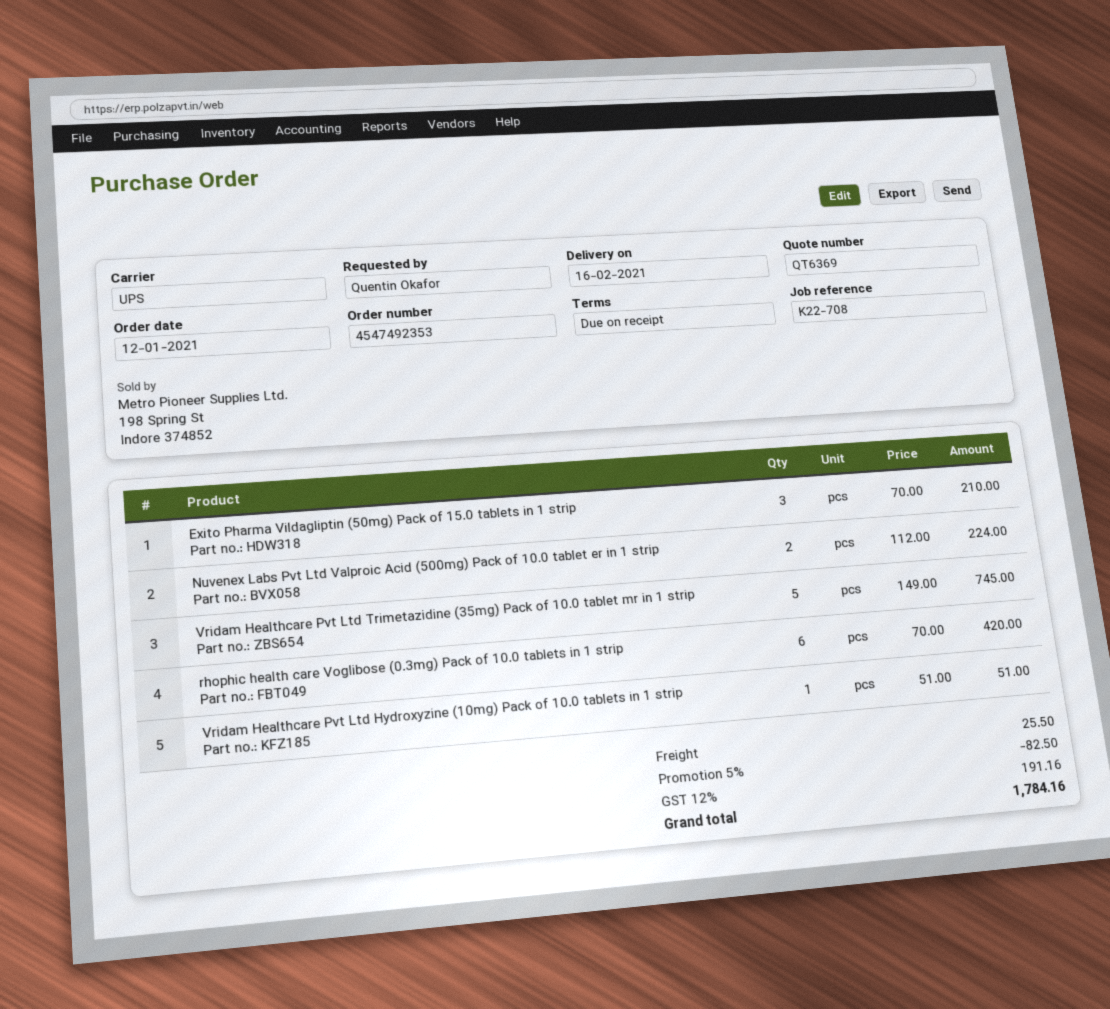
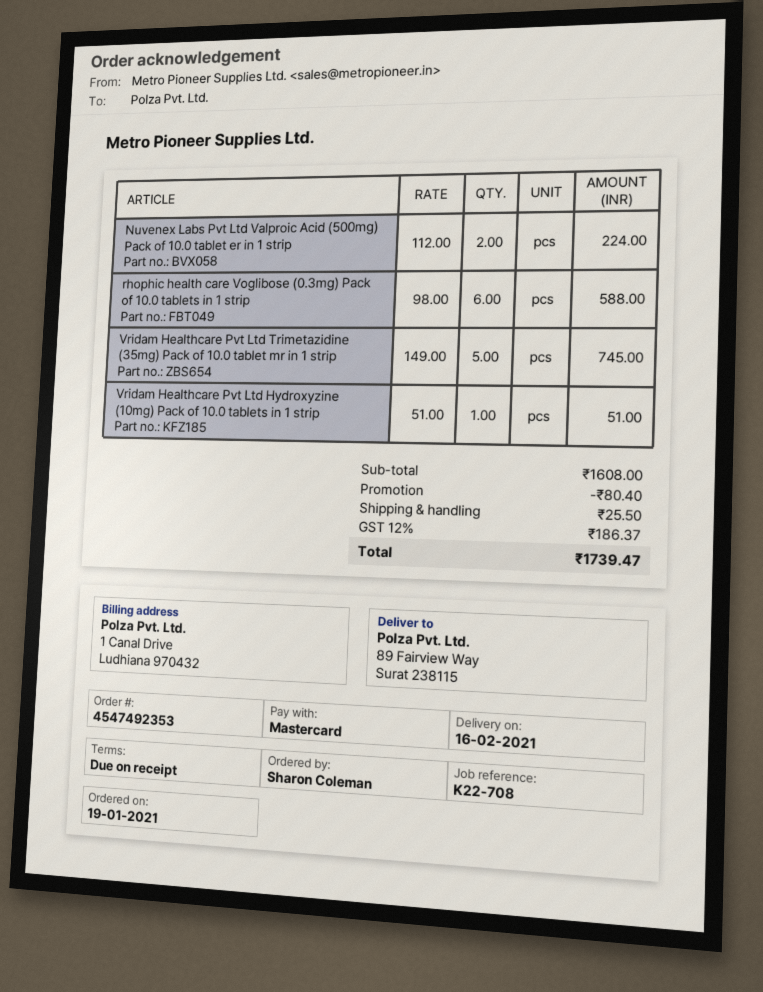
order date: 2021-01-12 -> 2021-01-19
ordered by: Quentin Okafor -> Sharon Coleman
Exito Pharma Vildagliptin (50mg) Pack of 15.0 tablets in 1 strip: 3 x 70.00 = 210.00 -> none
rhophic health care Voglibose (0.3mg) Pack of 10.0 tablets in 1 strip: 6 x 70.00 = 420.00 -> 6 x 98.00 = 588.00
discount: 82.50 -> 80.40
tax: 12% = 191.16 -> 12% = 186.37
total: 1784.16 -> 1739.47

